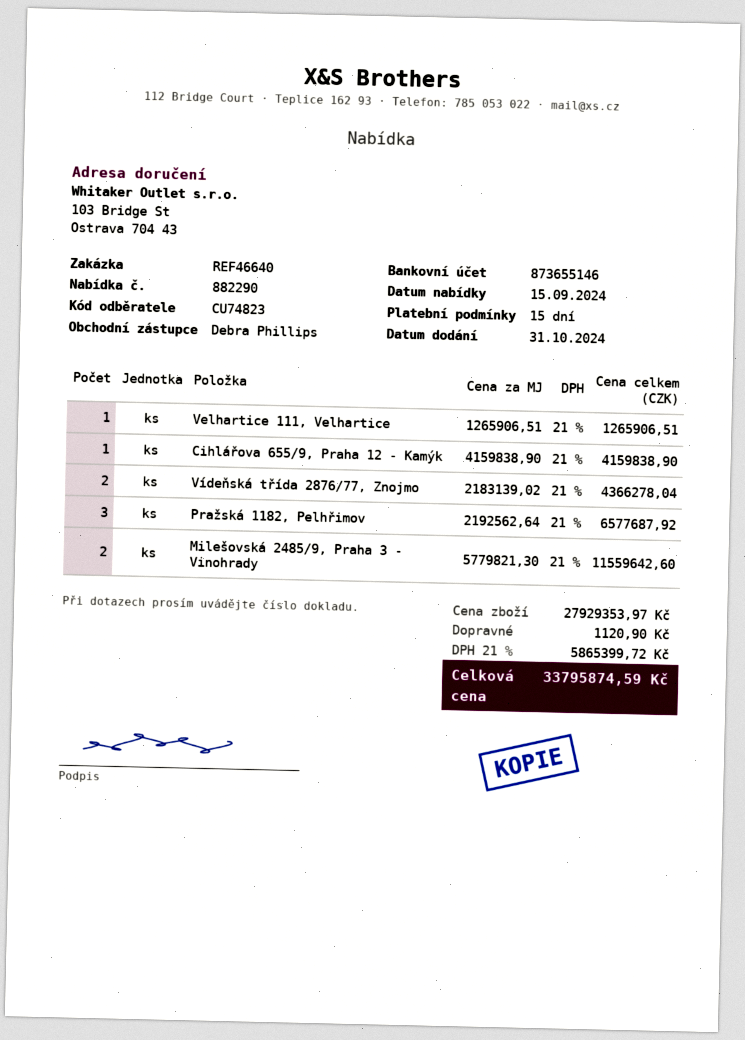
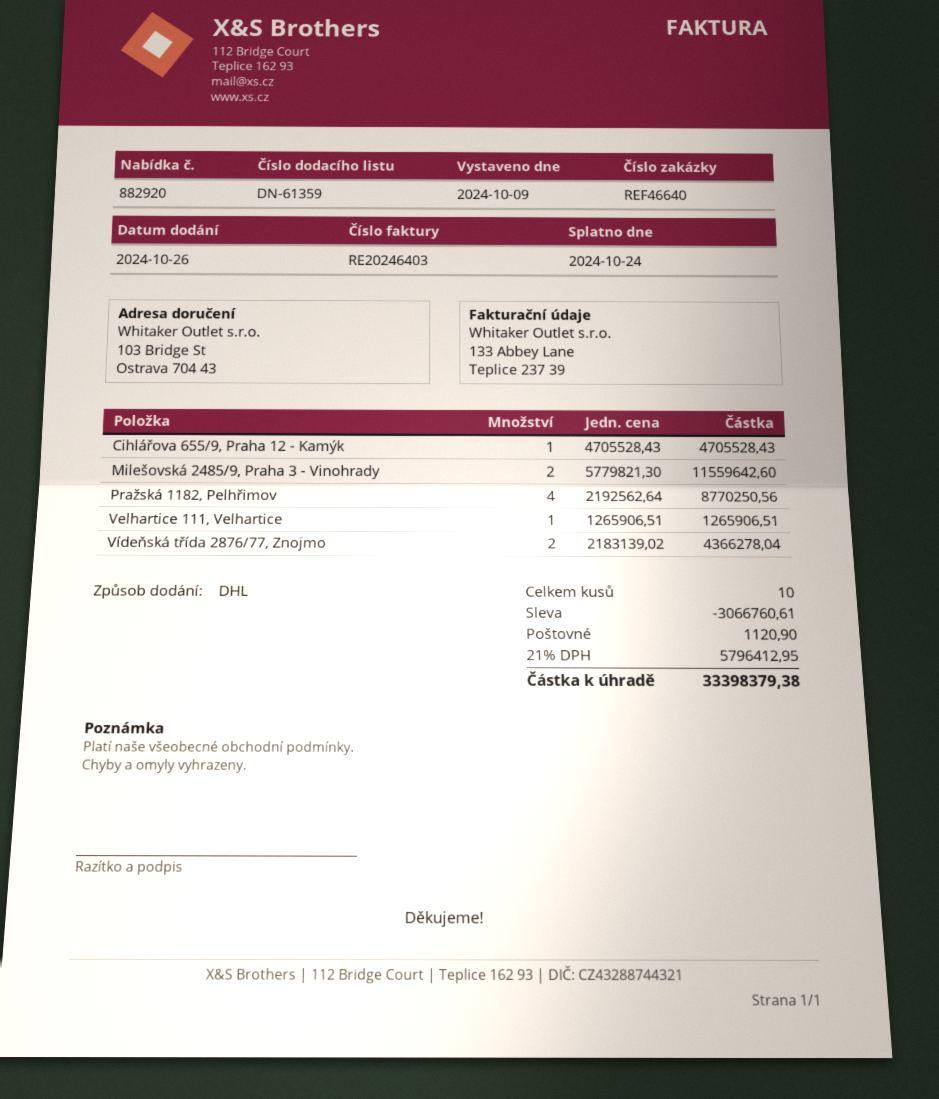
quote number: 882290 -> 882920
delivery date: 2024-10-31 -> 2024-10-26
Cihlářova 655/9, Praha 12 - Kamýk: 1 x 4159838.90 = 4159838.90 -> 1 x 4705528.43 = 4705528.43
Pražská 1182, Pelhřimov: 3 x 2192562.64 = 6577687.92 -> 4 x 2192562.64 = 8770250.56
discount: none -> 3066760.61
tax: 21% = 5865399.72 -> 21% = 5796412.95
total: 33795874.59 -> 33398379.38

